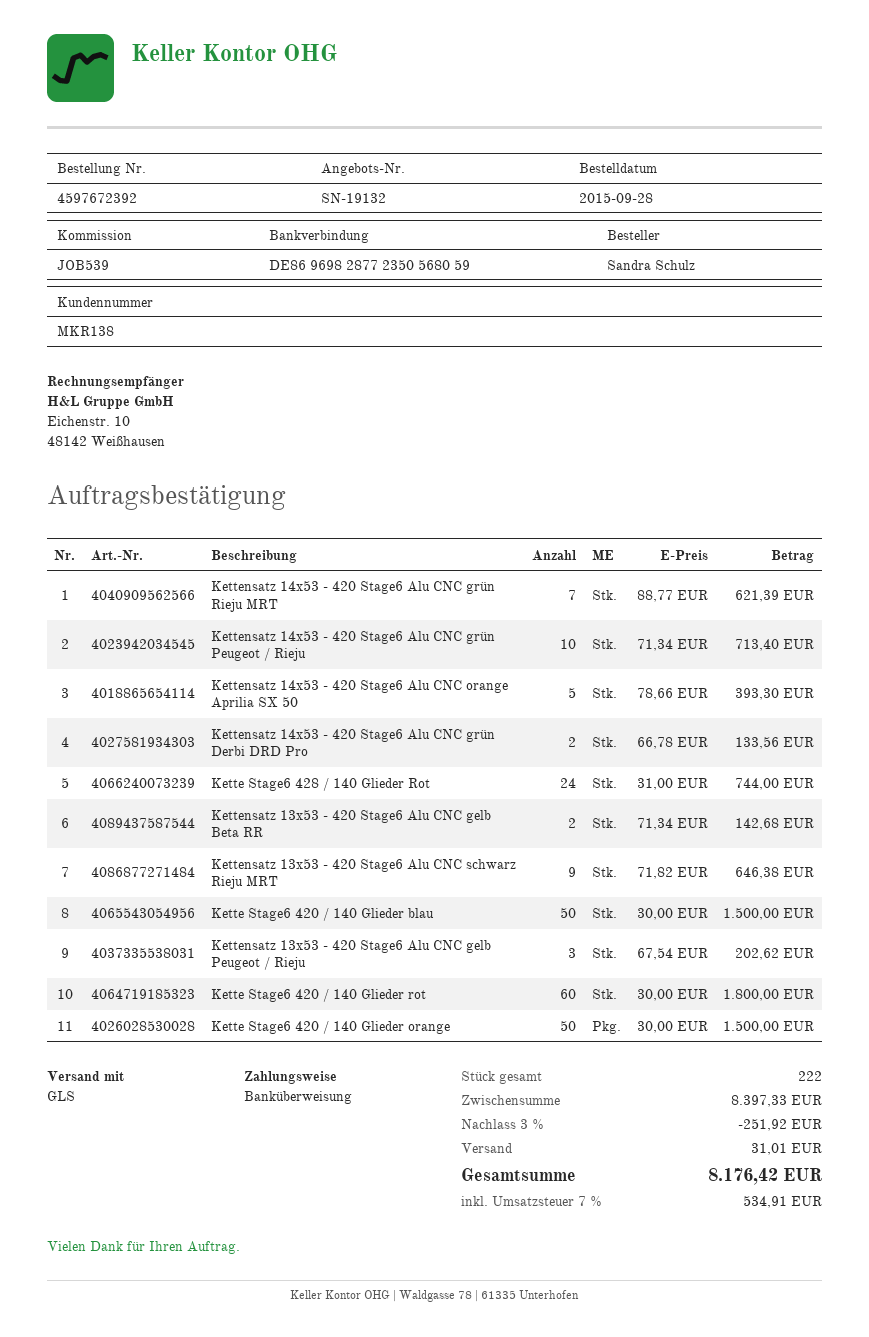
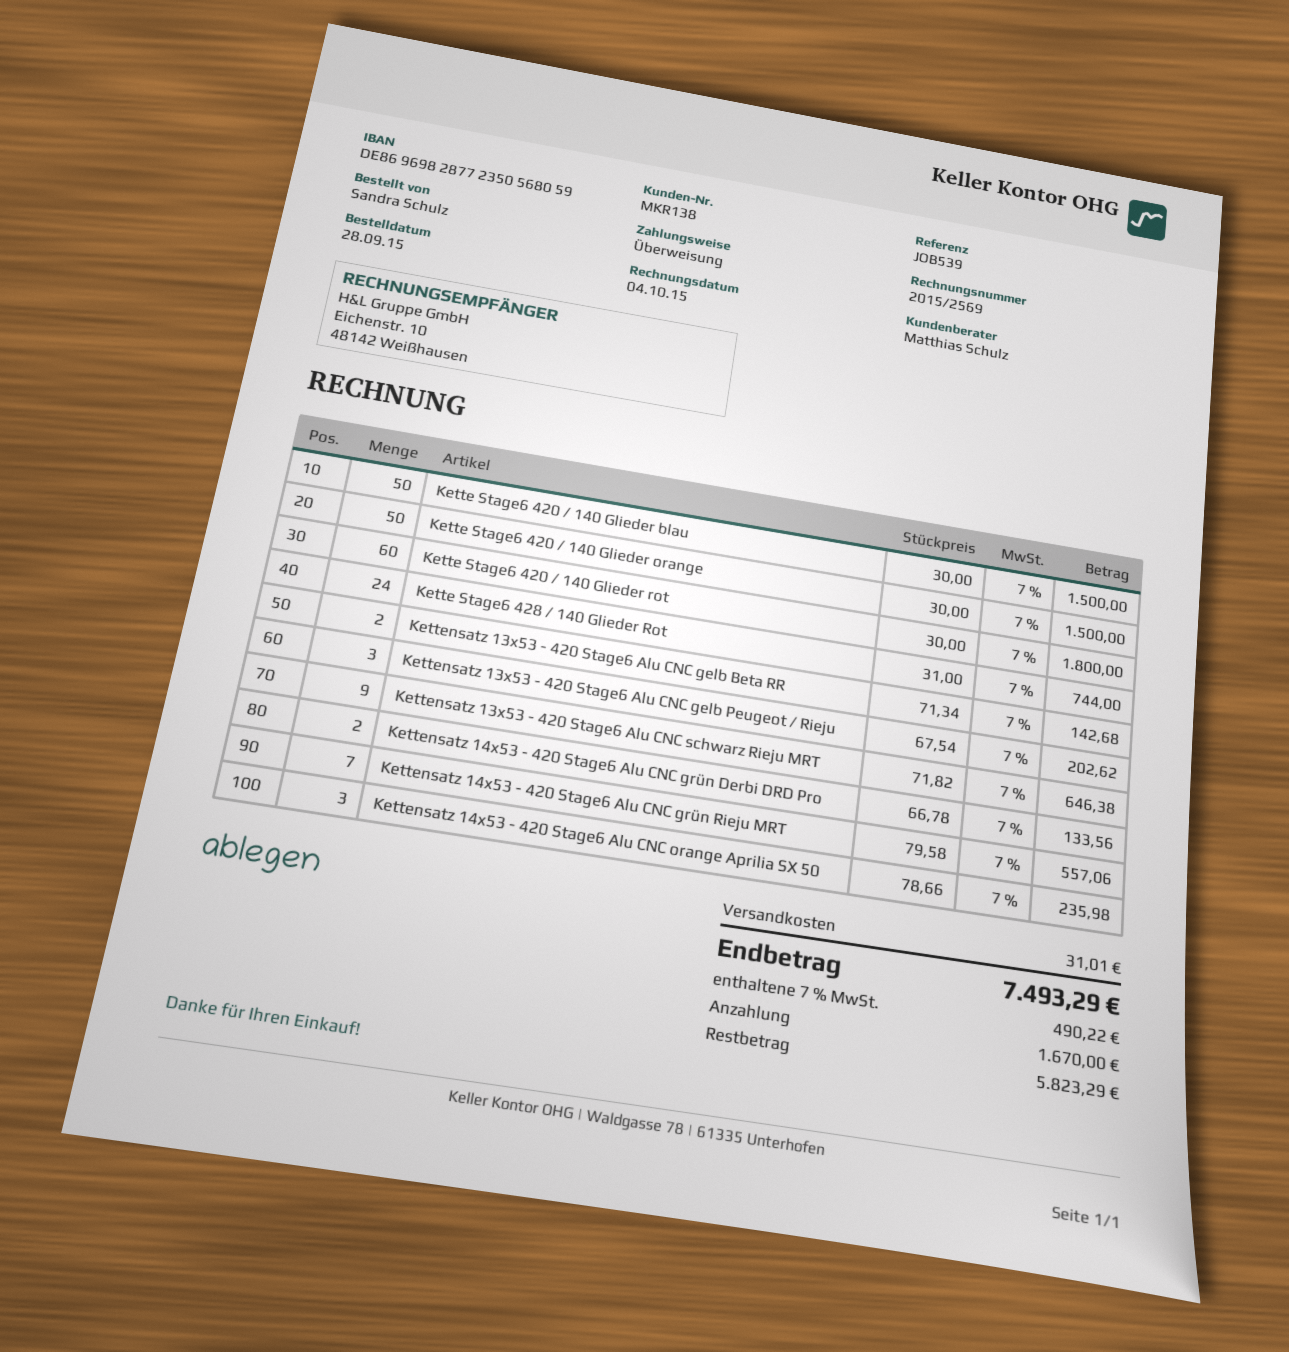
Kettensatz 14x53 - 420 Stage6 Alu CNC grün Rieju MRT: 7 x 88.77 = 621.39 -> 7 x 79.58 = 557.06
Kettensatz 14x53 - 420 Stage6 Alu CNC grün Peugeot / Rieju: 10 x 71.34 = 713.40 -> none
Kettensatz 14x53 - 420 Stage6 Alu CNC orange Aprilia SX 50: 5 x 78.66 = 393.30 -> 3 x 78.66 = 235.98
discount: 3% = 251.92 -> none
tax: 7% = 534.91 -> 7% = 490.22
total: 8176.42 -> 7493.29

